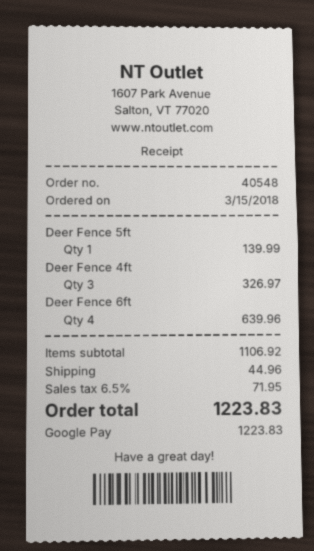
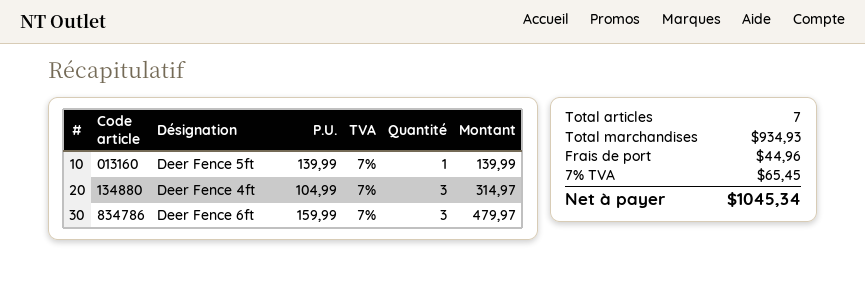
Deer Fence 4ft: 3 for 326.97 -> 3 for 314.97
Deer Fence 6ft: 4 for 639.96 -> 3 for 479.97
subtotal: 1106.92 -> 934.93
tax: 6.5% = 71.95 -> 7% = 65.45
total: 1223.83 -> 1045.34

